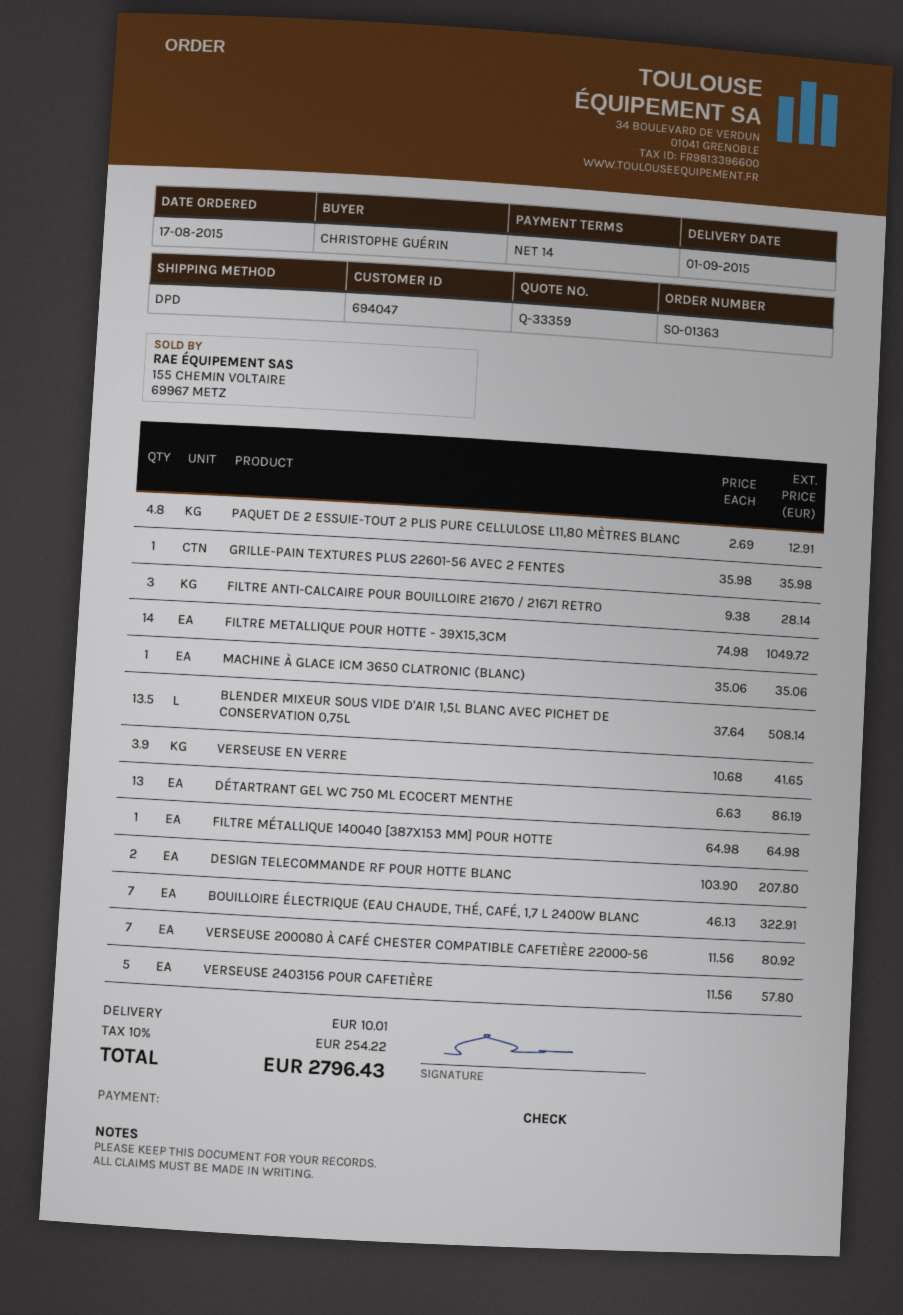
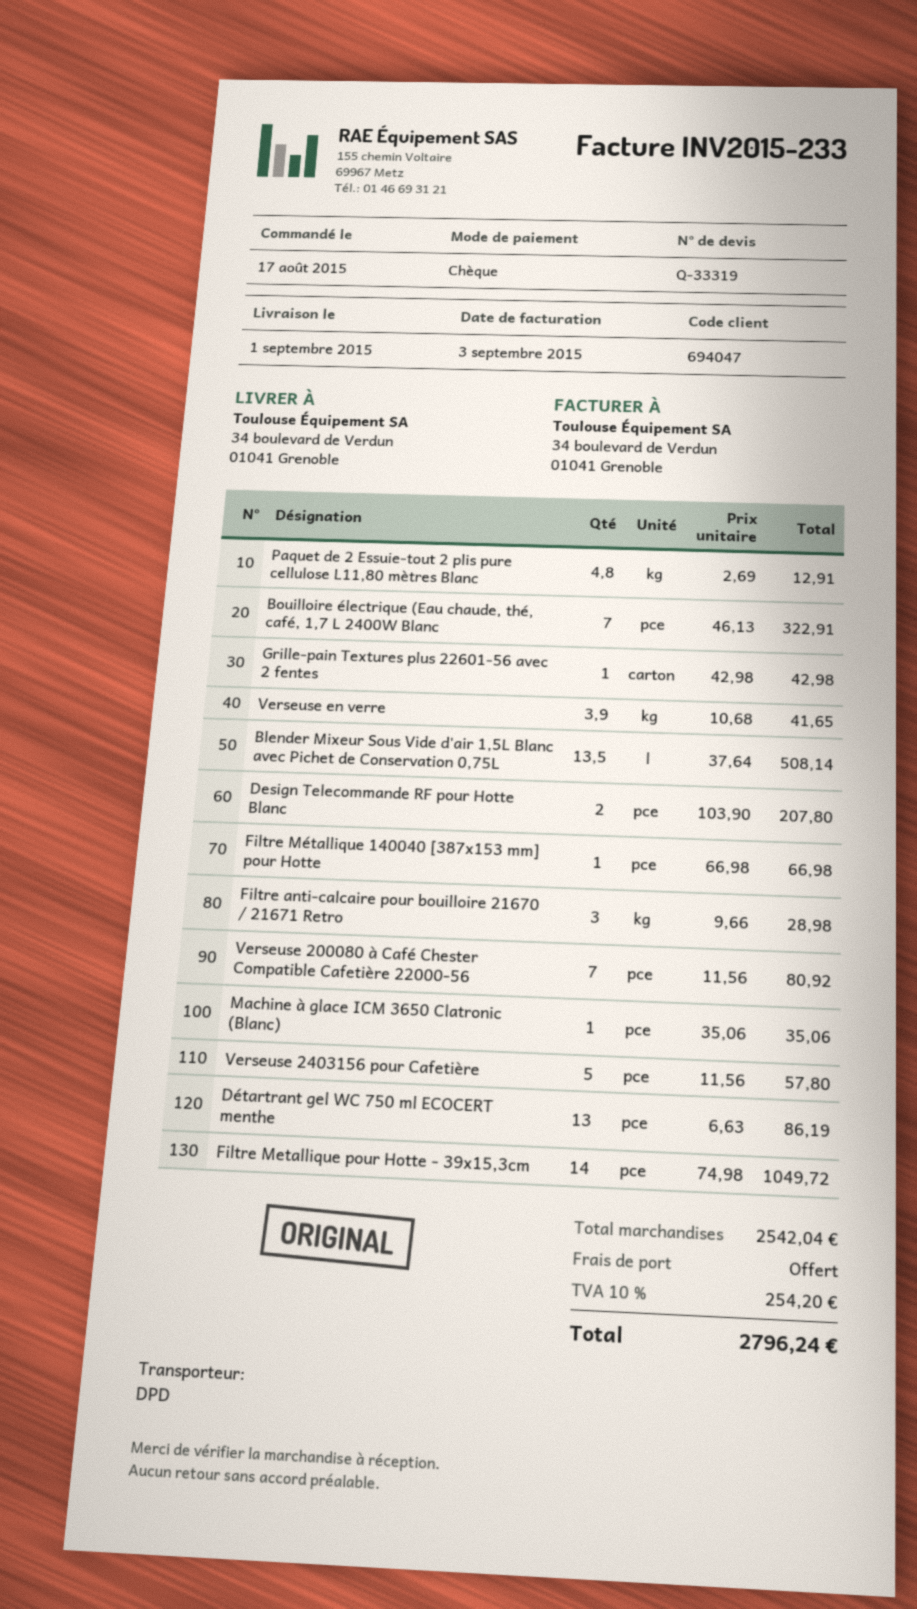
quote number: Q-33359 -> Q-33319
GRILLE-PAIN TEXTURES PLUS 22601-56 AVEC 2 FENTES: 1 x 35.98 = 35.98 -> 1 x 42.98 = 42.98
FILTRE ANTI-CALCAIRE POUR BOUILLOIRE 21670 / 21671 RETRO: 3 x 9.38 = 28.14 -> 3 x 9.66 = 28.98
FILTRE MÉTALLIQUE 140040 [387X153 MM] POUR HOTTE: 1 x 64.98 = 64.98 -> 1 x 66.98 = 66.98
shipping: 10.01 -> 0.00
tax: 10% = 254.22 -> 10% = 254.20
total: 2796.43 -> 2796.24

